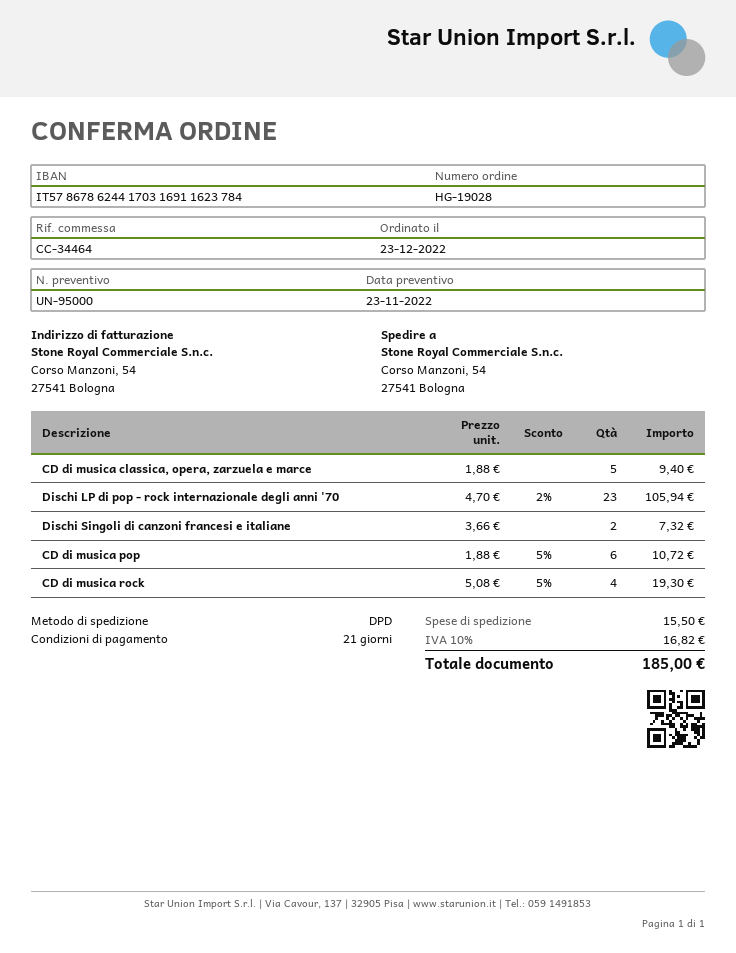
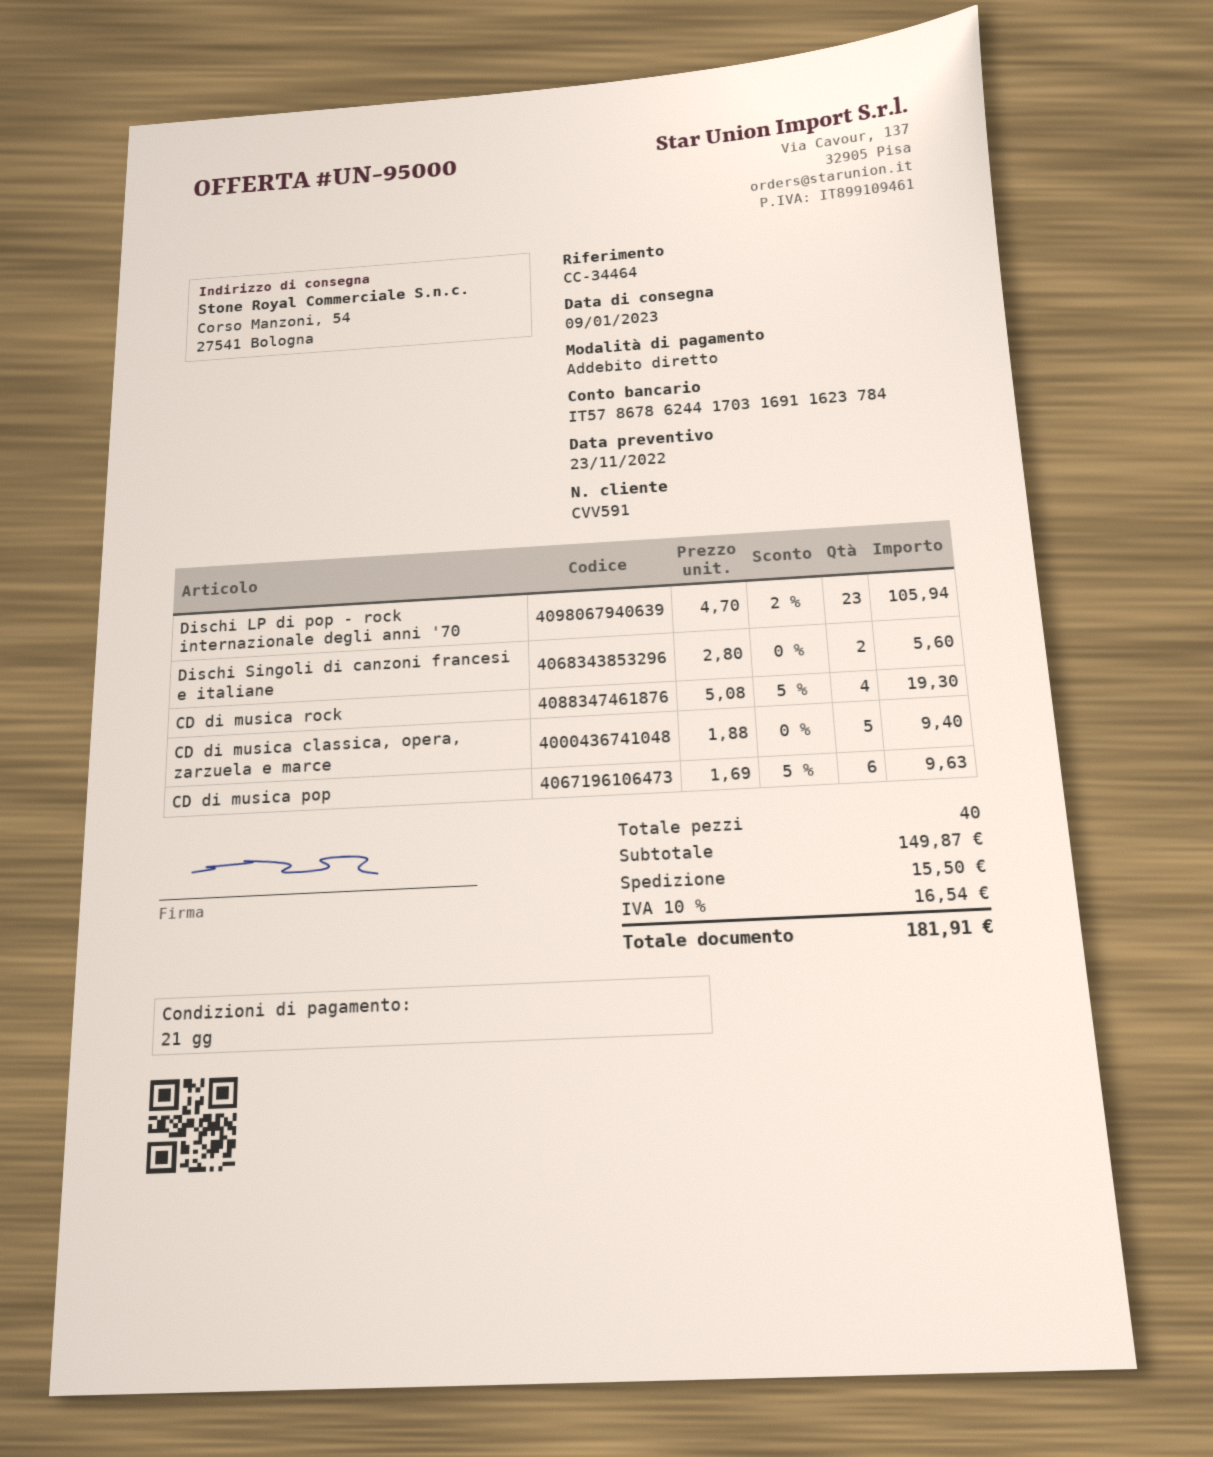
Dischi Singoli di canzoni francesi e italiane: 2 x 3.66 = 7.32 -> 2 x 2.80 = 5.60
CD di musica pop: 6 x 1.88 - 5% = 10.72 -> 6 x 1.69 - 5% = 9.63
tax: 10% = 16.82 -> 10% = 16.54
total: 185.00 -> 181.91

